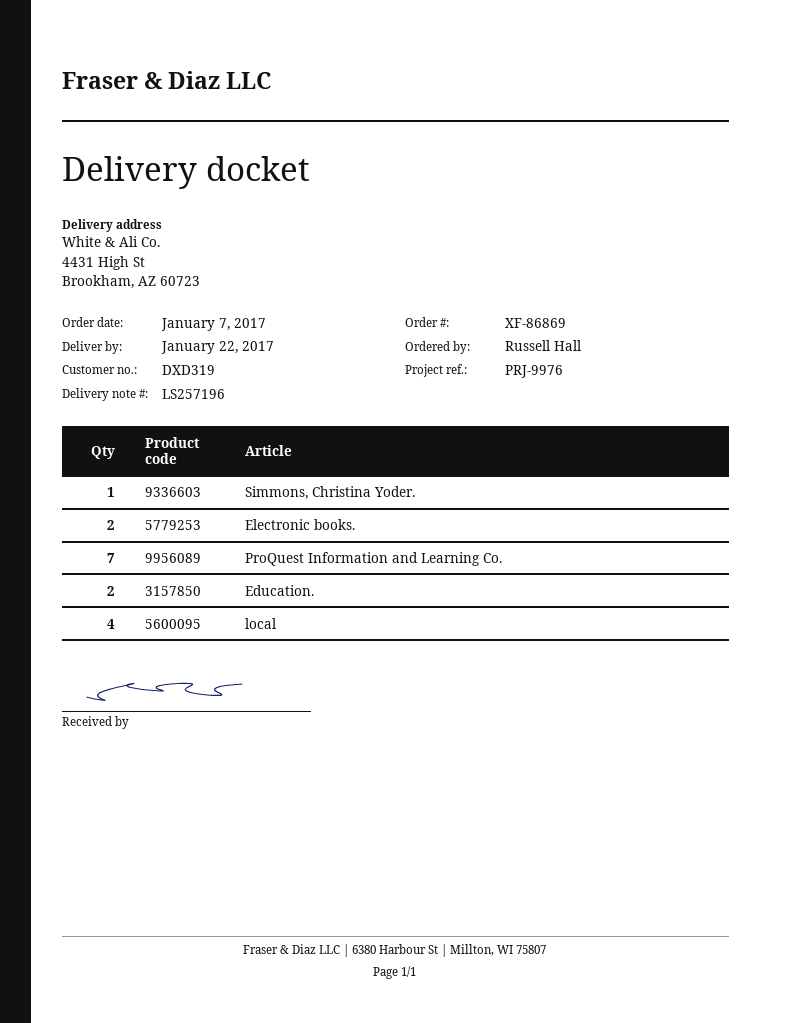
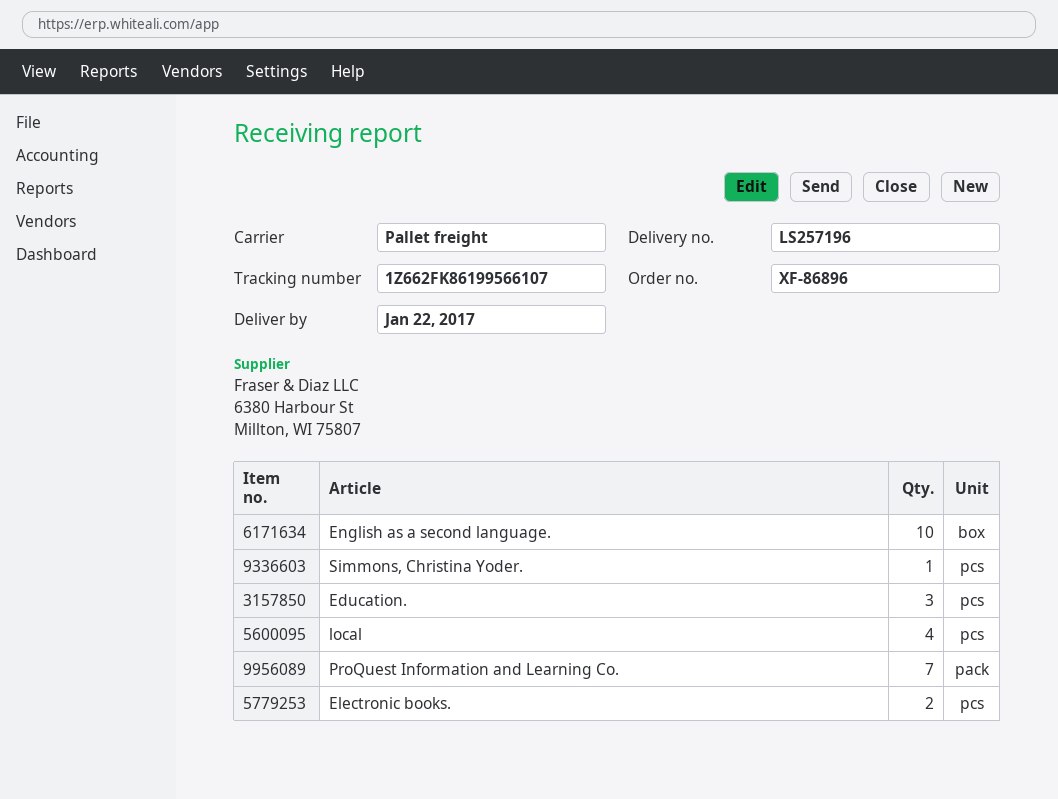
order number: XF-86869 -> XF-86896
Education.: 2 -> 3
English as a second language.: none -> 10

